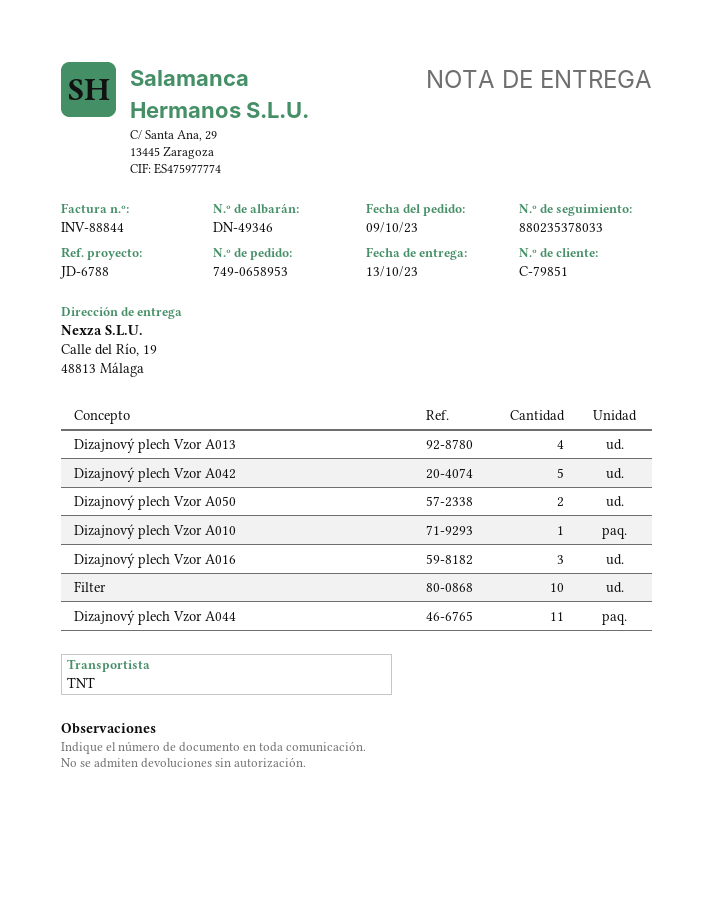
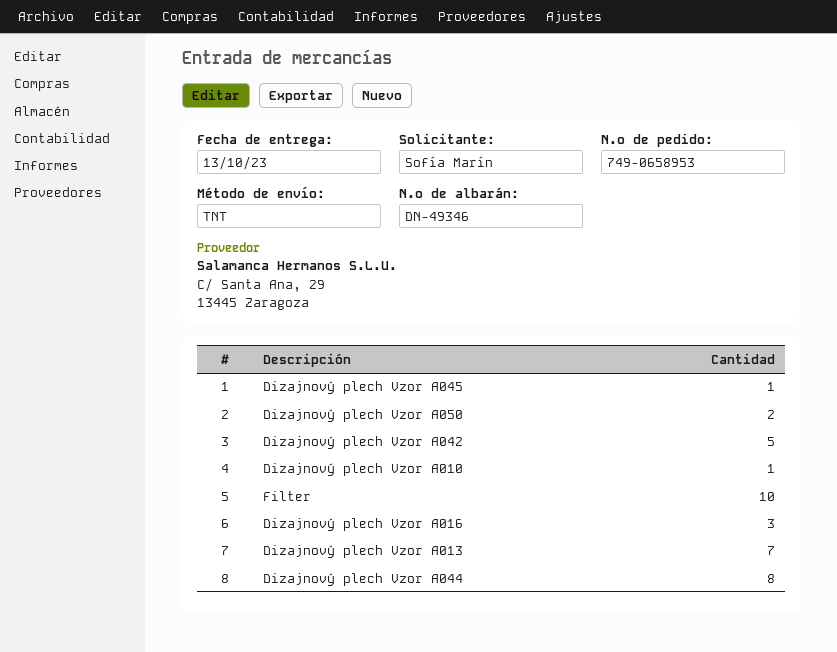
Dizajnový plech Vzor A013: 4 -> 7
Dizajnový plech Vzor A044: 11 -> 8
Dizajnový plech Vzor A045: none -> 1

